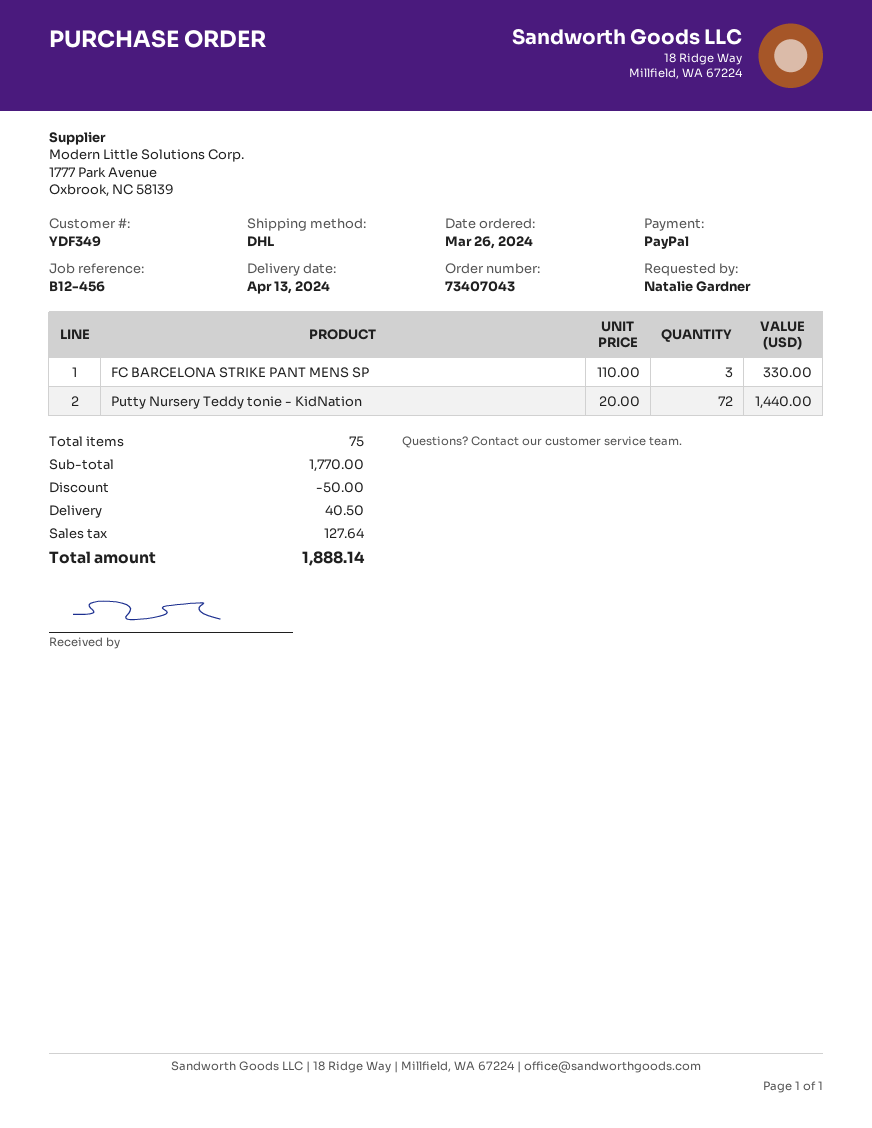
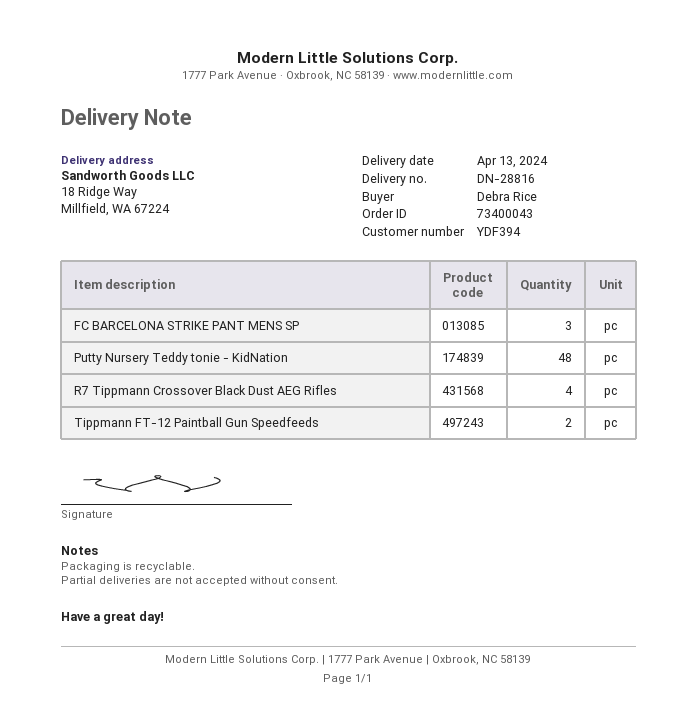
order number: 73407043 -> 73400043
customer number: YDF349 -> YDF394
ordered by: Natalie Gardner -> Debra Rice
Putty Nursery Teddy tonie - KidNation: 72 -> 48
R7 Tippmann Crossover Black Dust AEG Rifles: none -> 4
Tippmann FT-12 Paintball Gun Speedfeeds: none -> 2

